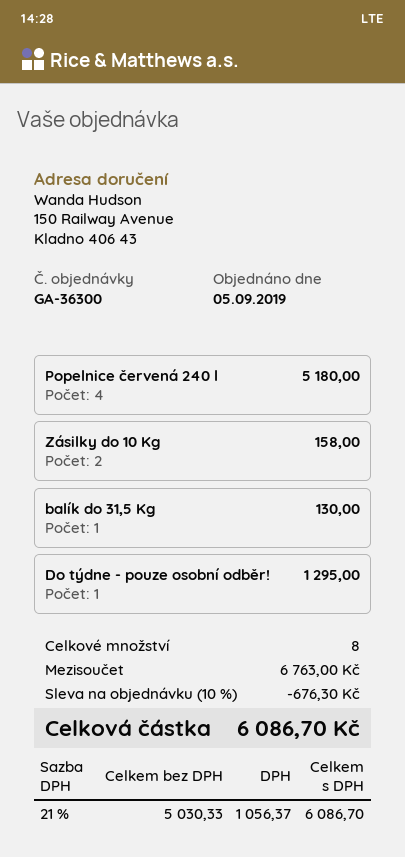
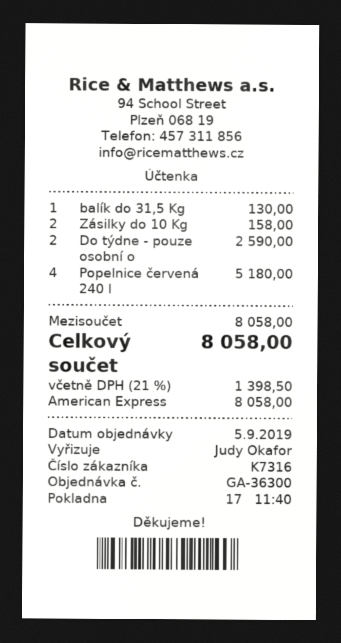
Do týdne - pouze osobní odběr!: 1 for 1295.00 -> 2 for 2590.00
subtotal: 6763.00 -> 8058.00
discount: 10% = 676.30 -> none
tax: 21% = 1056.37 -> 21% = 1398.50
total: 6086.70 -> 8058.00

